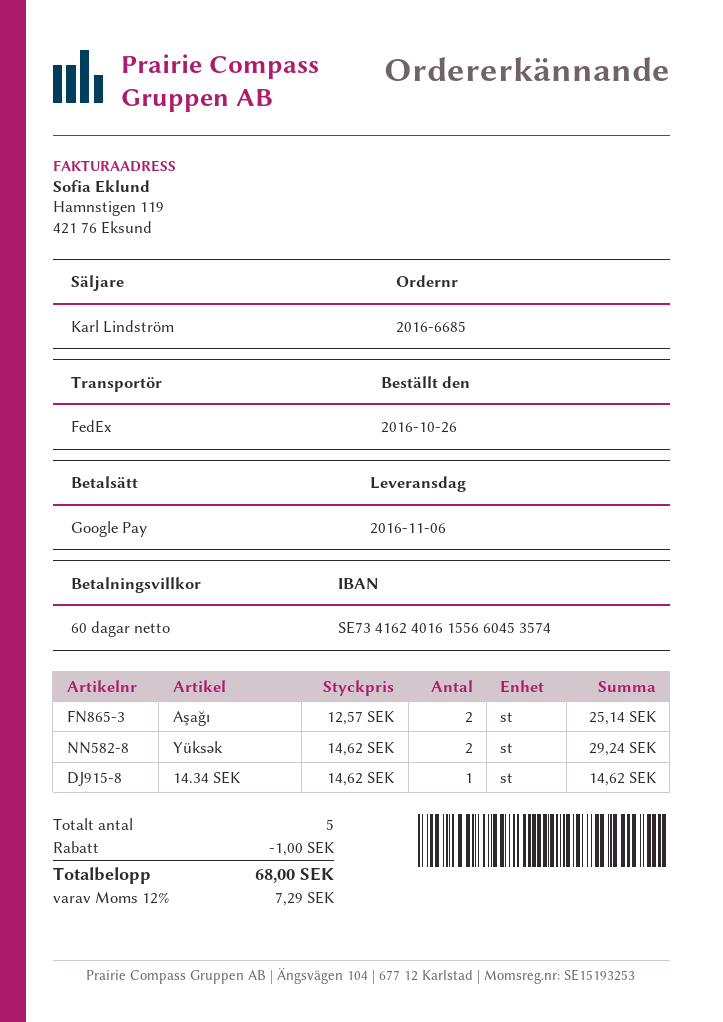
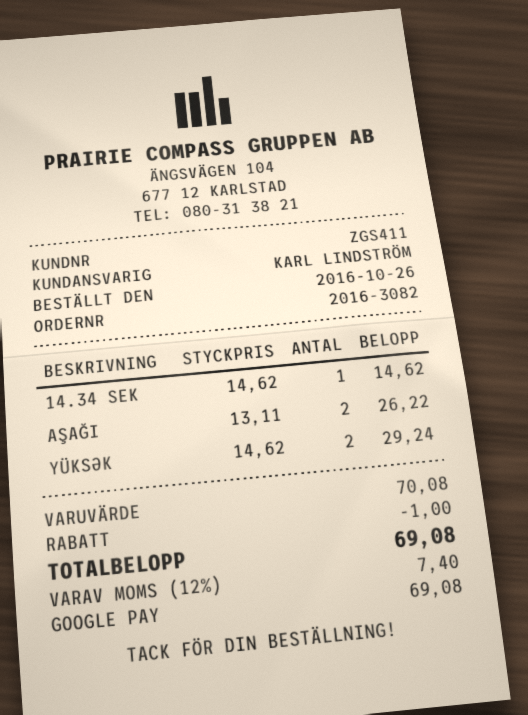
order number: 2016-6685 -> 2016-3082
Aşağı: 2 x 12.57 = 25.14 -> 2 x 13.11 = 26.22
tax: 12% = 7.29 -> 12% = 7.40
total: 68.00 -> 69.08

